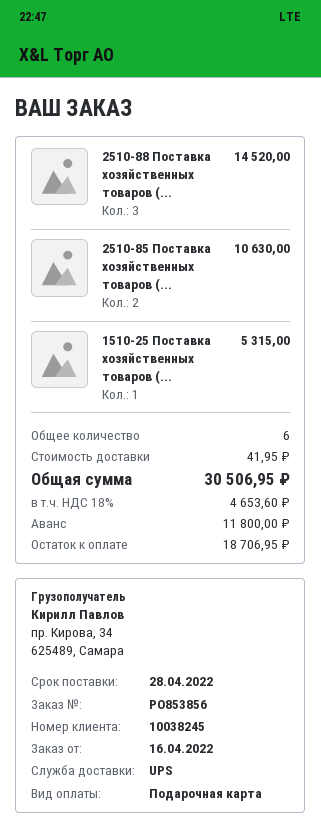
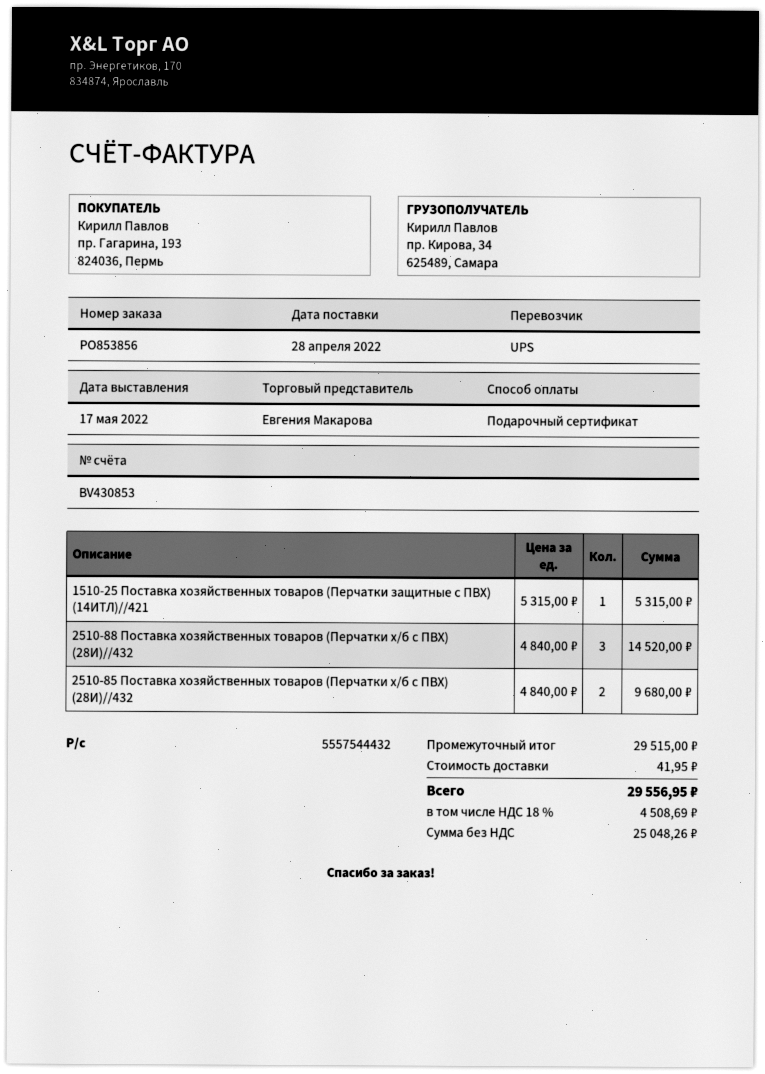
2510-85 Поставка хозяйственных товаров (...: 2 for 10630.00 -> 2 for 9680.00
tax: 18% = 4653.60 -> 18% = 4508.69
total: 30506.95 -> 29556.95

